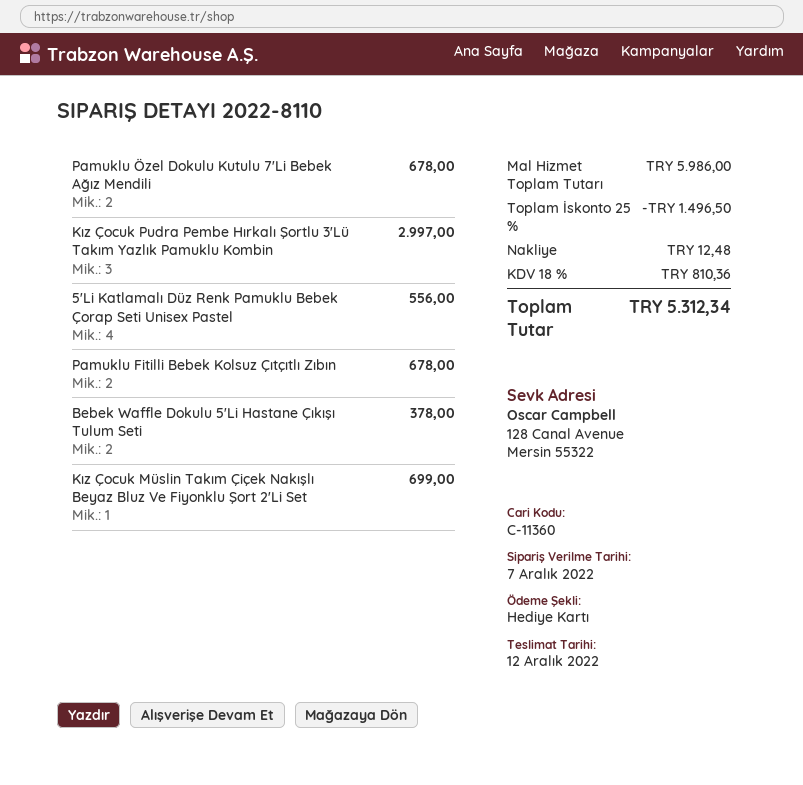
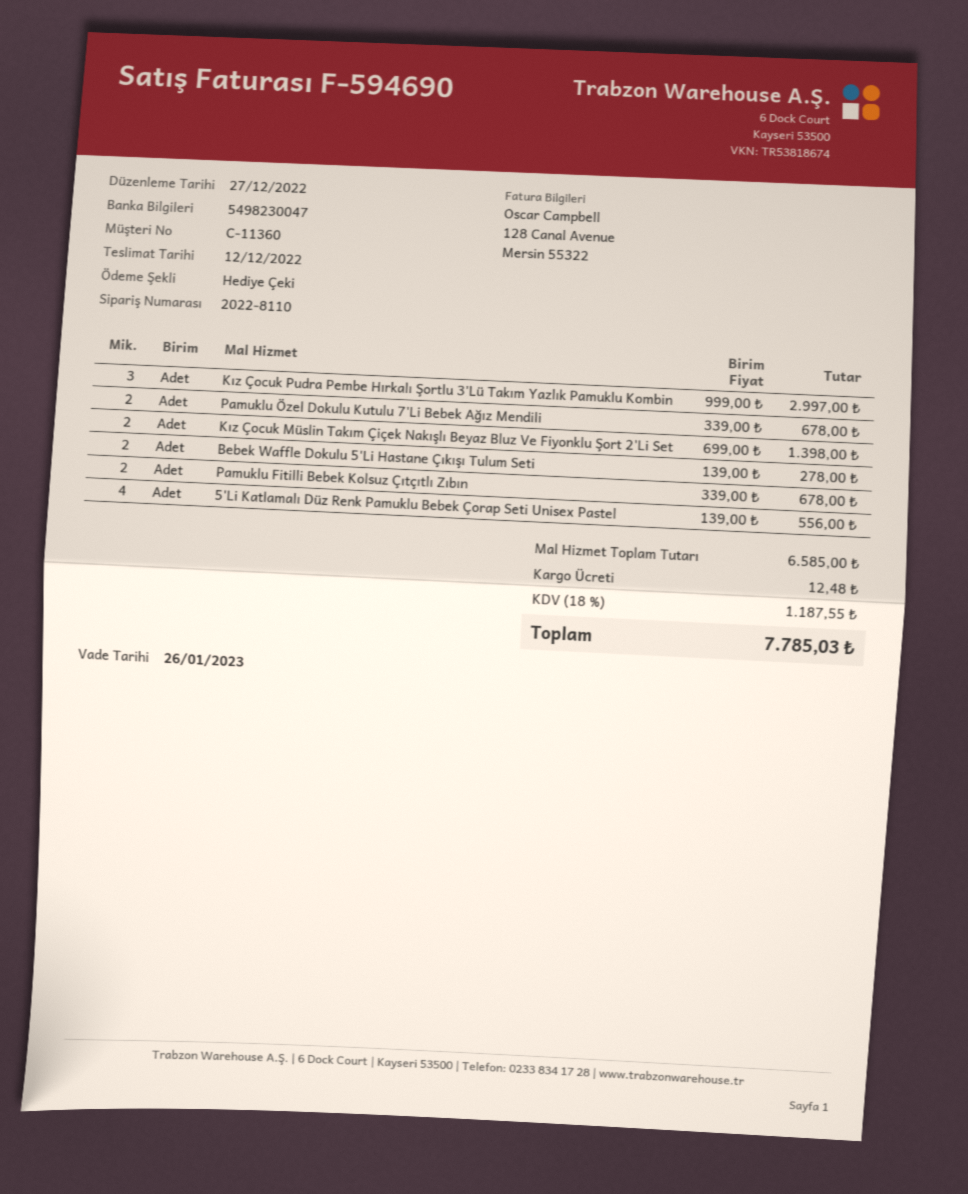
Bebek Waffle Dokulu 5'Li Hastane Çıkışı Tulum Seti: 2 for 378.00 -> 2 for 278.00
Kız Çocuk Müslin Takım Çiçek Nakışlı Beyaz Bluz Ve Fiyonklu Şort 2'Li Set: 1 for 699.00 -> 2 for 1398.00
subtotal: 5986.00 -> 6585.00
discount: 25% = 1496.50 -> none
tax: 18% = 810.36 -> 18% = 1187.55
total: 5312.34 -> 7785.03

